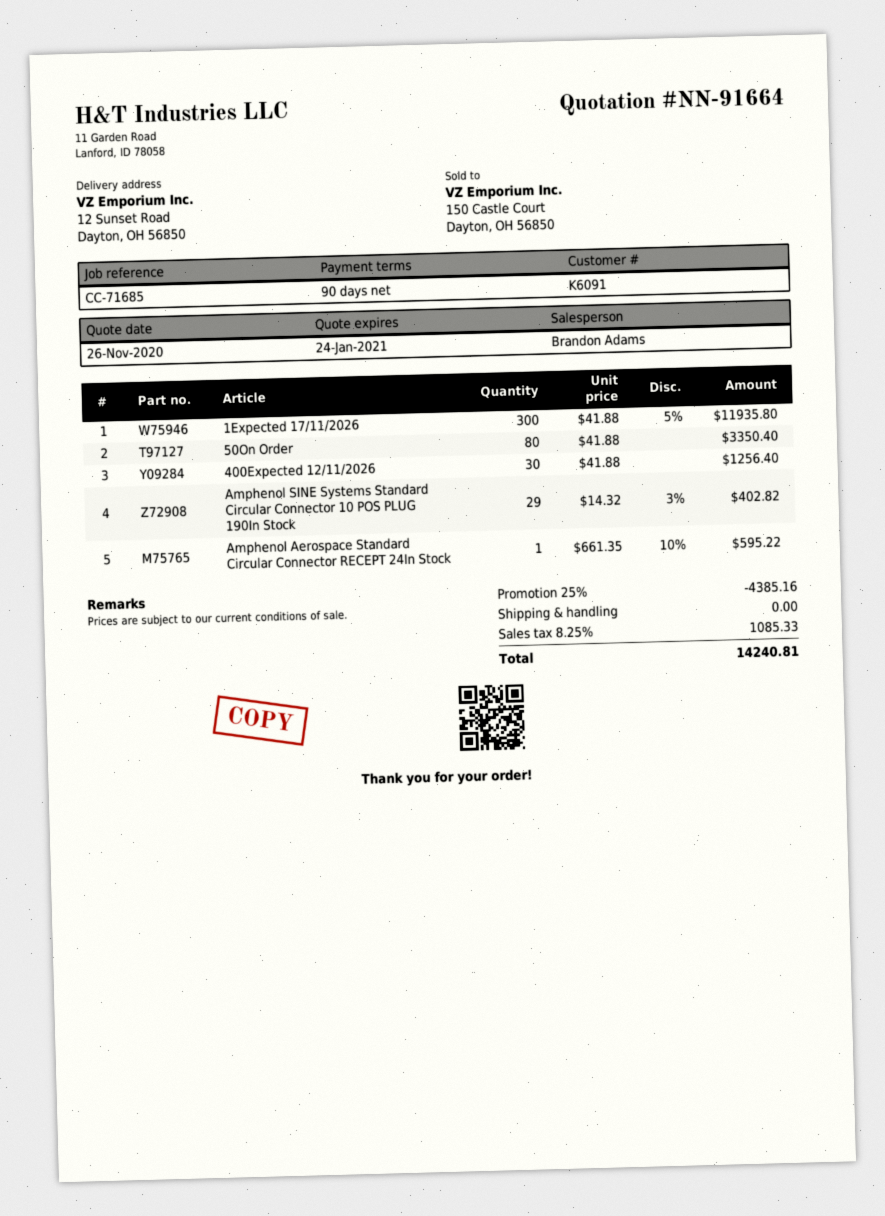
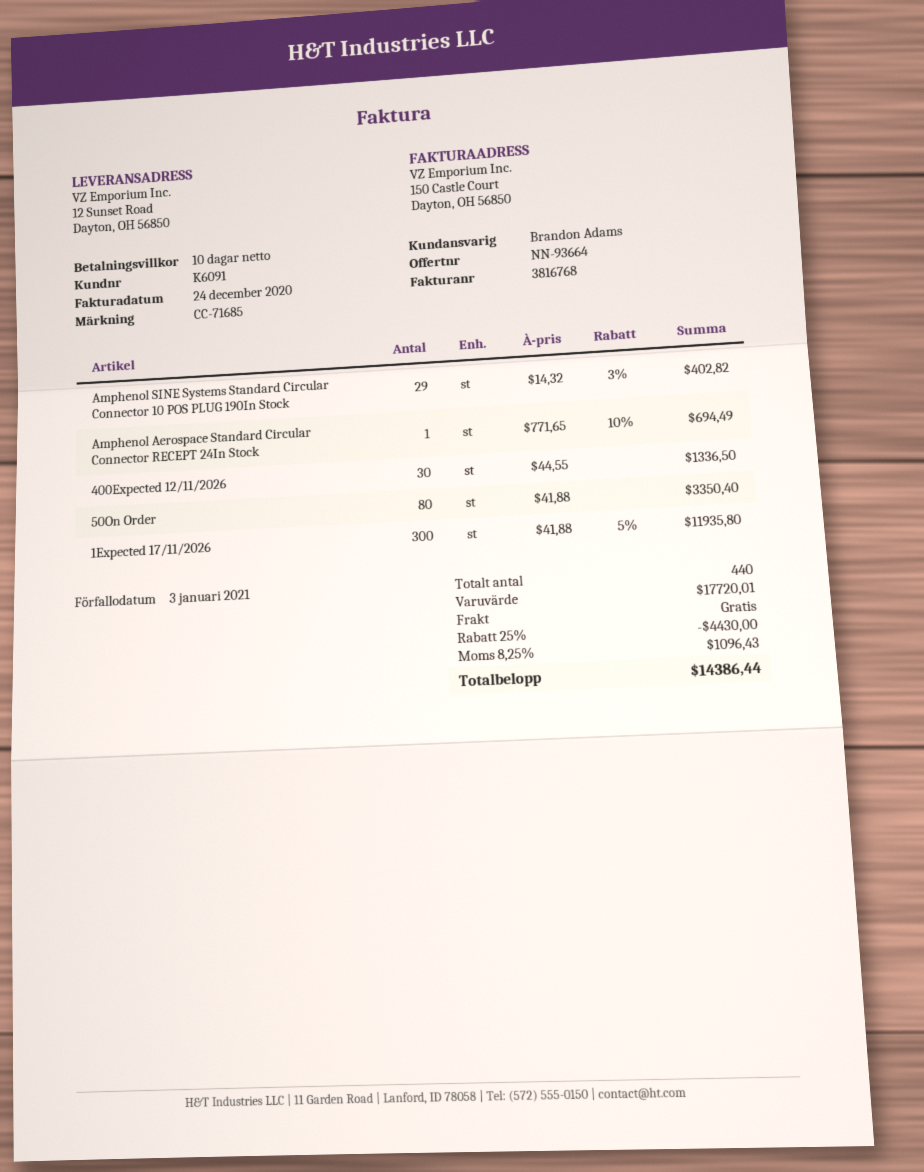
quote number: NN-91664 -> NN-93664
payment terms: 90 days -> 10 days
400Expected 12/11/2026: 30 x 41.88 = 1256.40 -> 30 x 44.55 = 1336.50
Amphenol Aerospace Standard Circular Connector RECEPT 24In Stock: 1 x 661.35 - 10% = 595.22 -> 1 x 771.65 - 10% = 694.49
discount: 25% = 4385.16 -> 25% = 4430.00
tax: 8.25% = 1085.33 -> 8.25% = 1096.43
total: 14240.81 -> 14386.44

